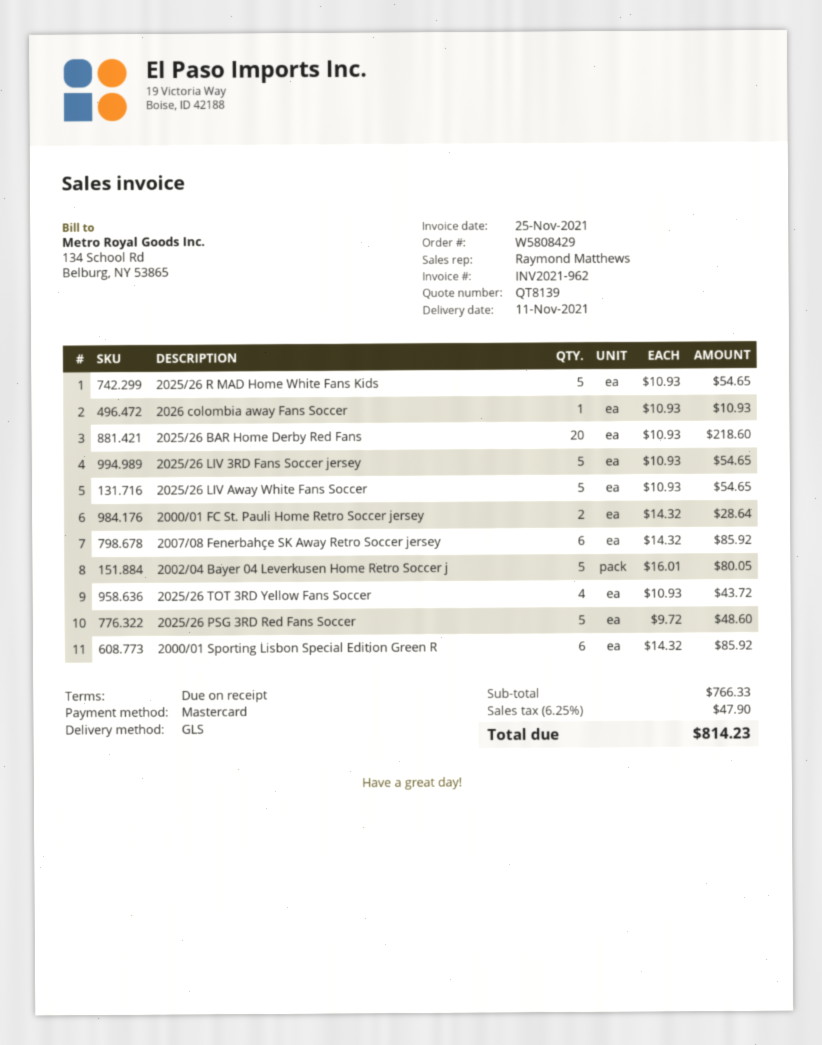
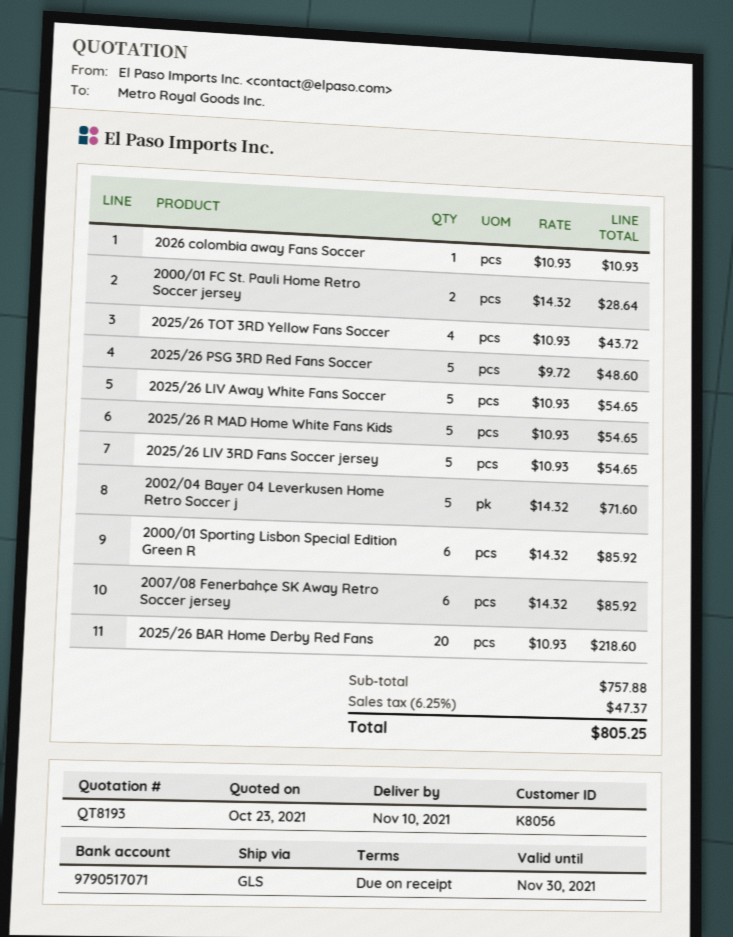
quote number: QT8139 -> QT8193
delivery date: 2021-11-11 -> 2021-11-10
2002/04 Bayer 04 Leverkusen Home Retro Soccer j: 5 x 16.01 = 80.05 -> 5 x 14.32 = 71.60
subtotal: 766.33 -> 757.88
tax: 6.25% = 47.90 -> 6.25% = 47.37
total: 814.23 -> 805.25

